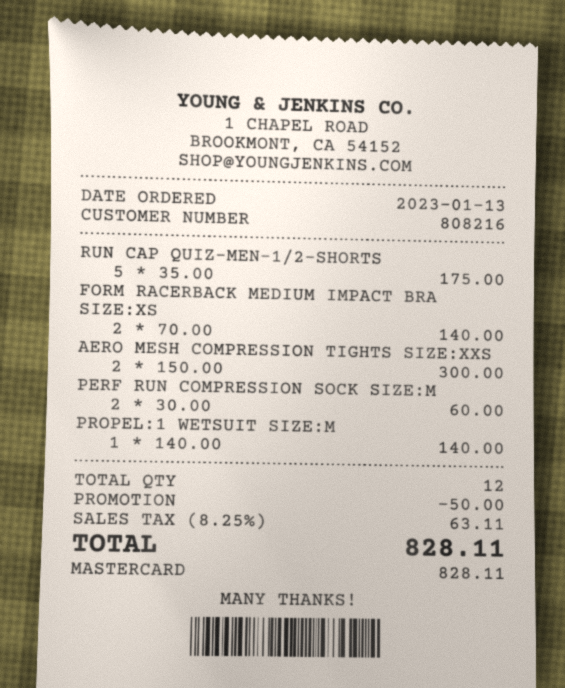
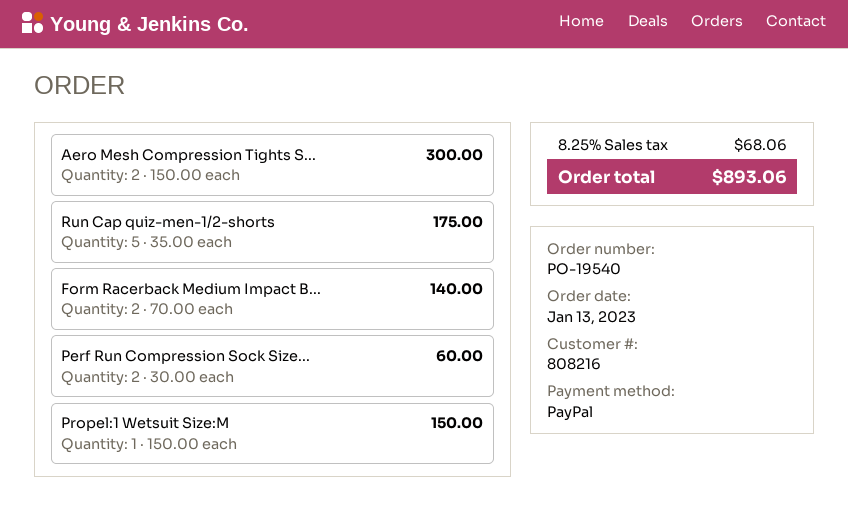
payment method: Mastercard -> PayPal
PROPEL:1 WETSUIT SIZE:M: 1 x 140.00 = 140.00 -> 1 x 150.00 = 150.00
discount: 50.00 -> none
tax: 8.25% = 63.11 -> 8.25% = 68.06
total: 828.11 -> 893.06

